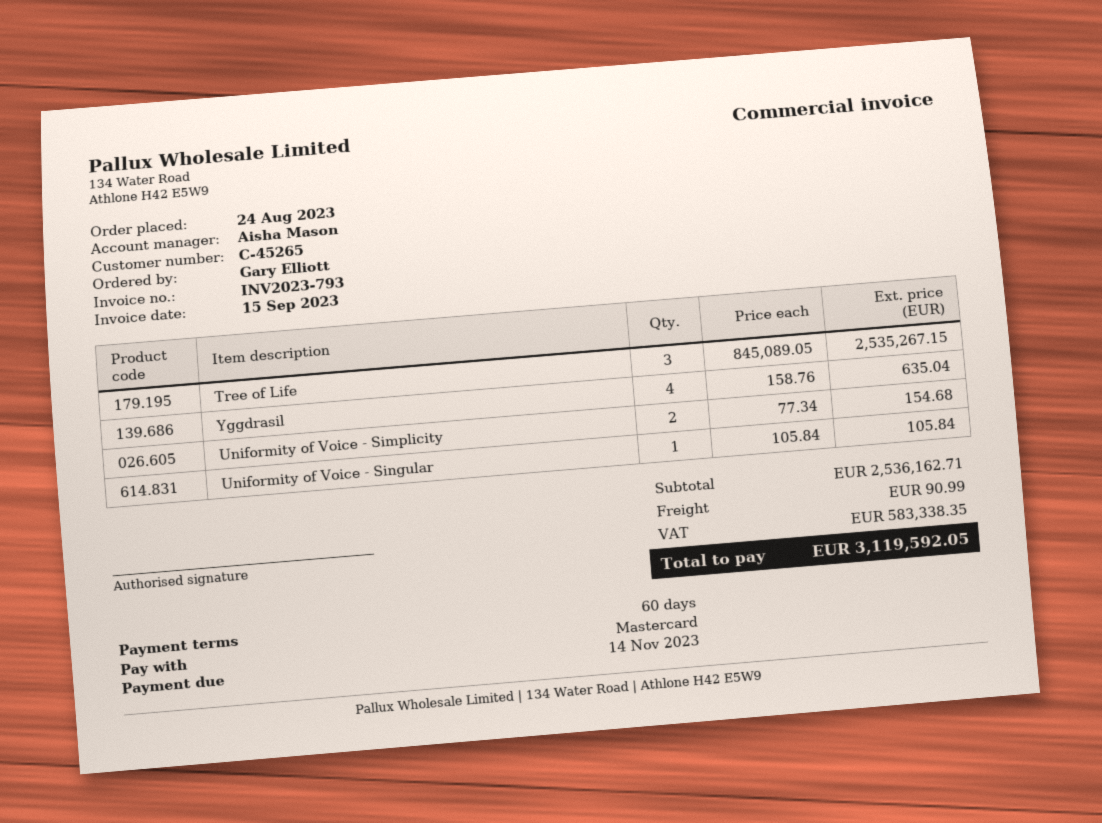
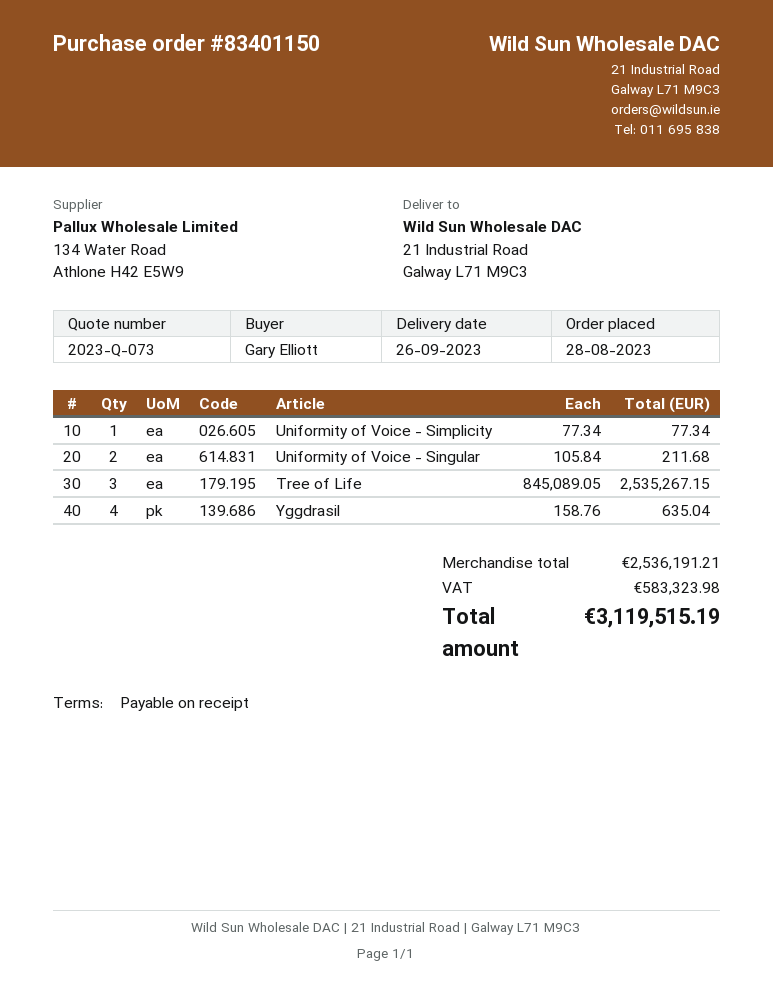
order date: 2023-08-24 -> 2023-08-28
payment terms: 60 days -> on receipt
Uniformity of Voice - Simplicity: 2 x 77.34 = 154.68 -> 1 x 77.34 = 77.34
Uniformity of Voice - Singular: 1 x 105.84 = 105.84 -> 2 x 105.84 = 211.68
subtotal: 2536162.71 -> 2536191.21
shipping: 90.99 -> none
tax: 583338.35 -> 583323.98
total: 3119592.05 -> 3119515.19

